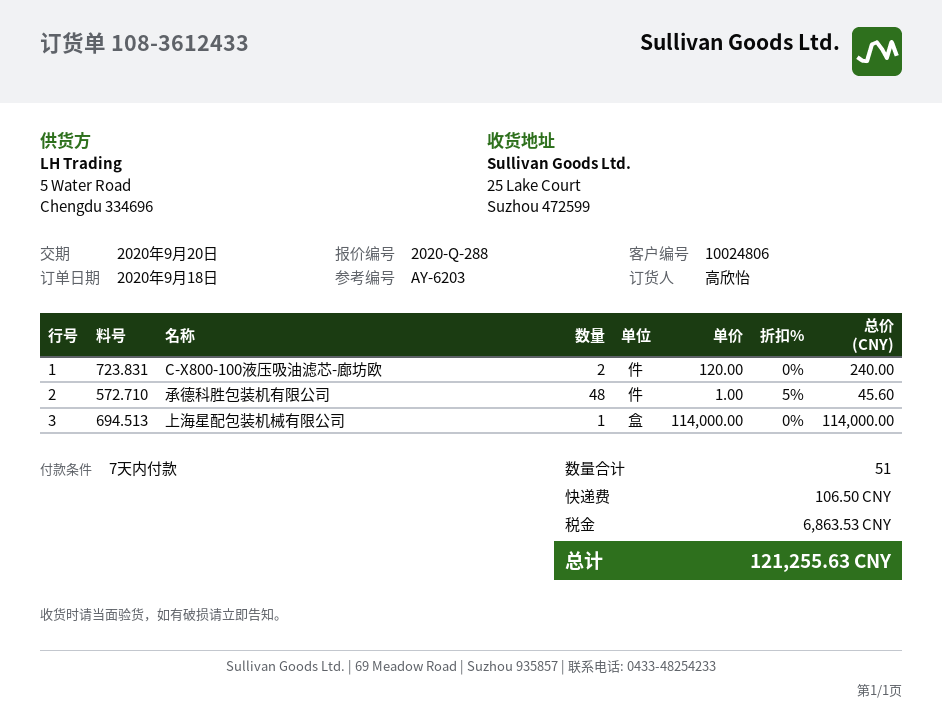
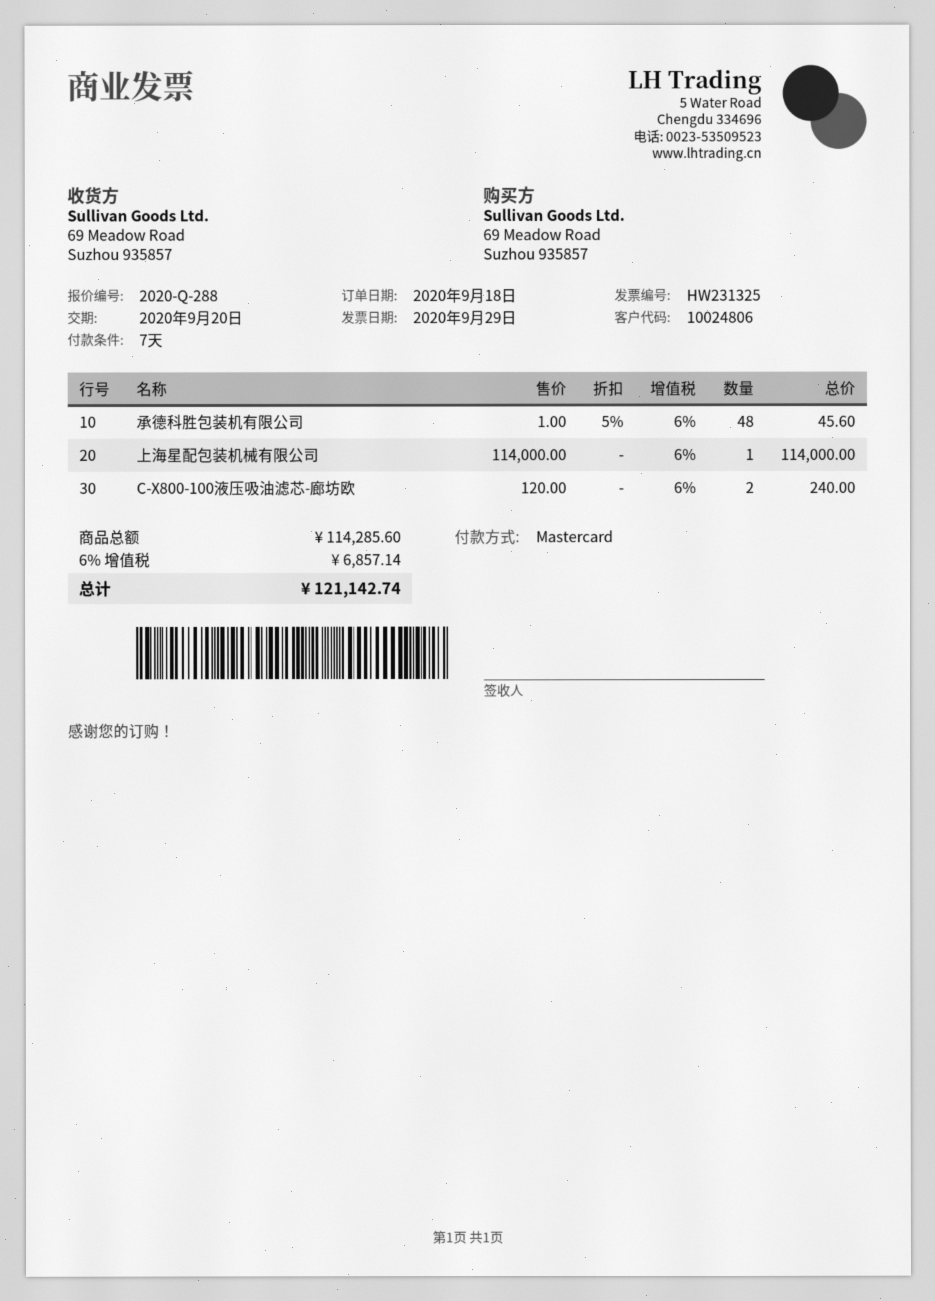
ship to: 25 Lake Court, Suzhou 472599 -> 69 Meadow Road, Suzhou 935857
shipping: 106.50 -> none
tax: 6863.53 -> 6857.14
total: 121255.63 -> 121142.74

